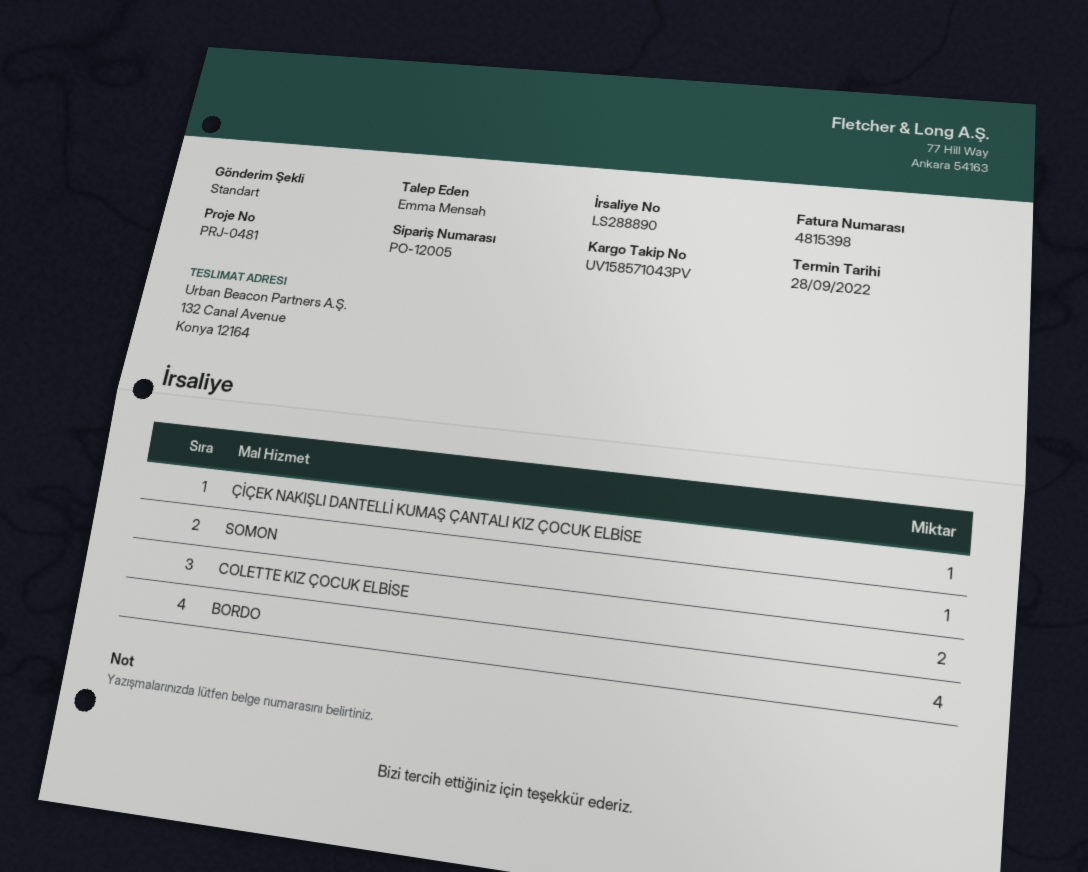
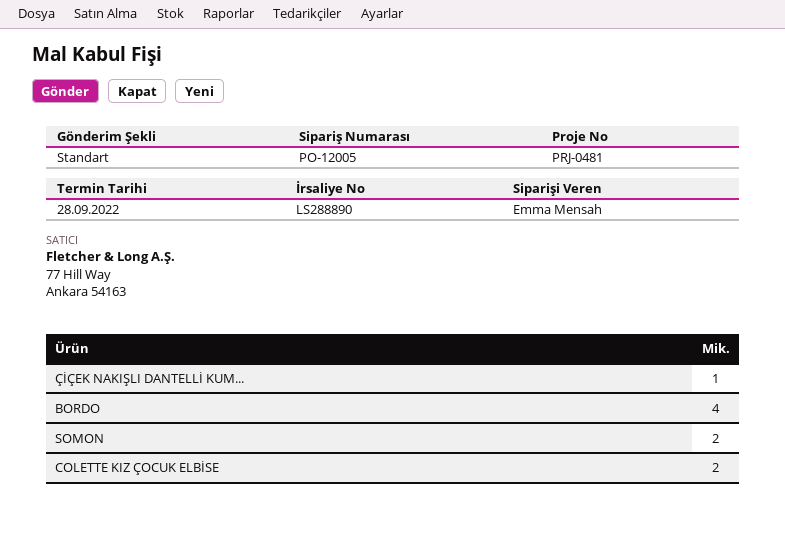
SOMON: 1 -> 2

